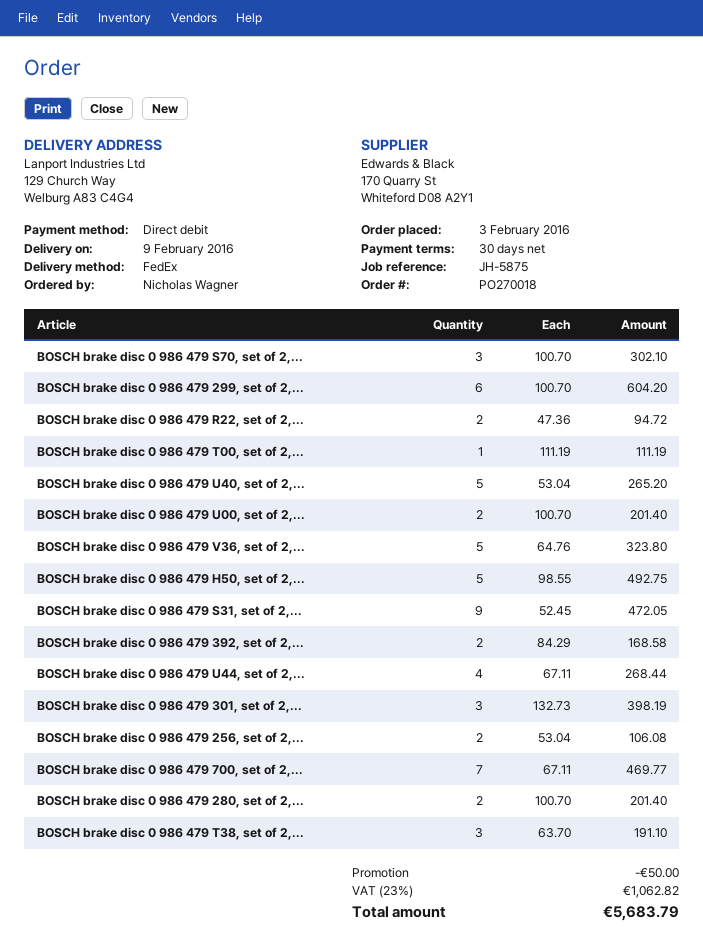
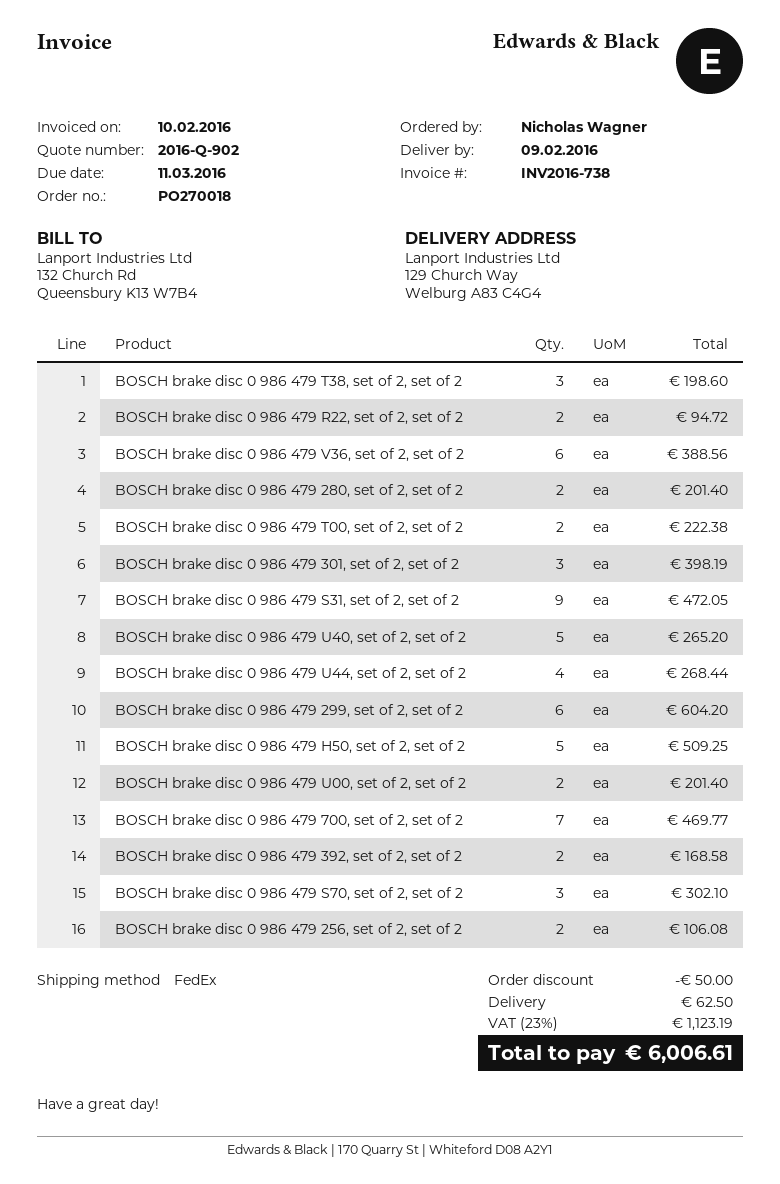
BOSCH brake disc 0 986 479 T00, set of 2,...: 1 for 111.19 -> 2 for 222.38
BOSCH brake disc 0 986 479 V36, set of 2,...: 5 for 323.80 -> 6 for 388.56
BOSCH brake disc 0 986 479 H50, set of 2,...: 5 for 492.75 -> 5 for 509.25
BOSCH brake disc 0 986 479 T38, set of 2,...: 3 for 191.10 -> 3 for 198.60
shipping: none -> 62.50
tax: 23% = 1062.82 -> 23% = 1123.19
total: 5683.79 -> 6006.61

